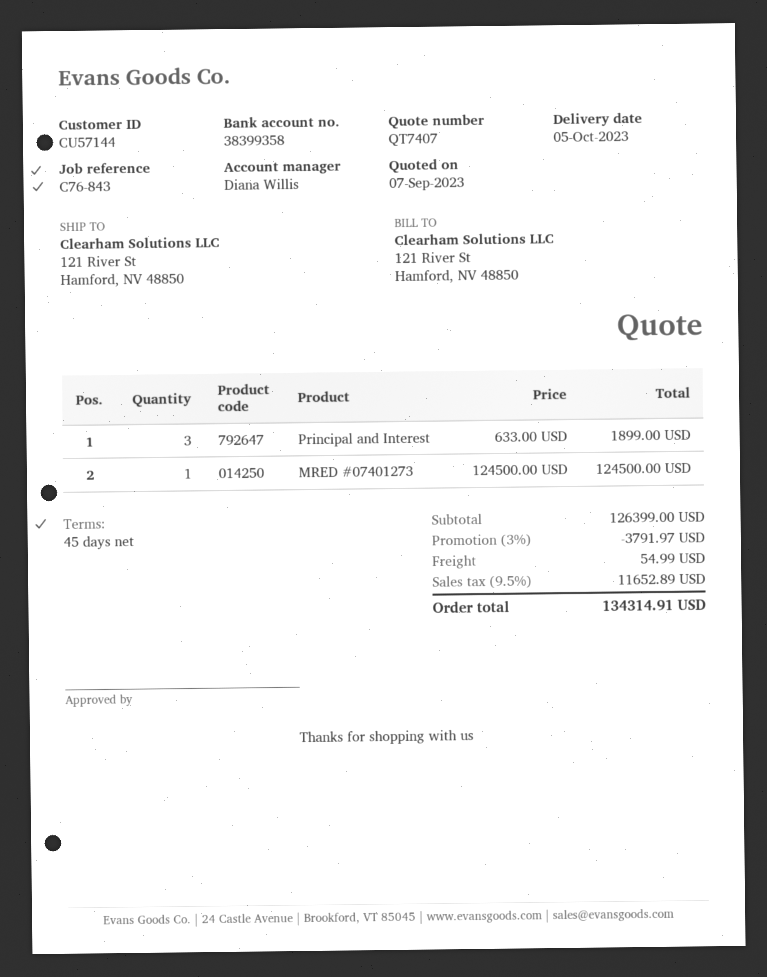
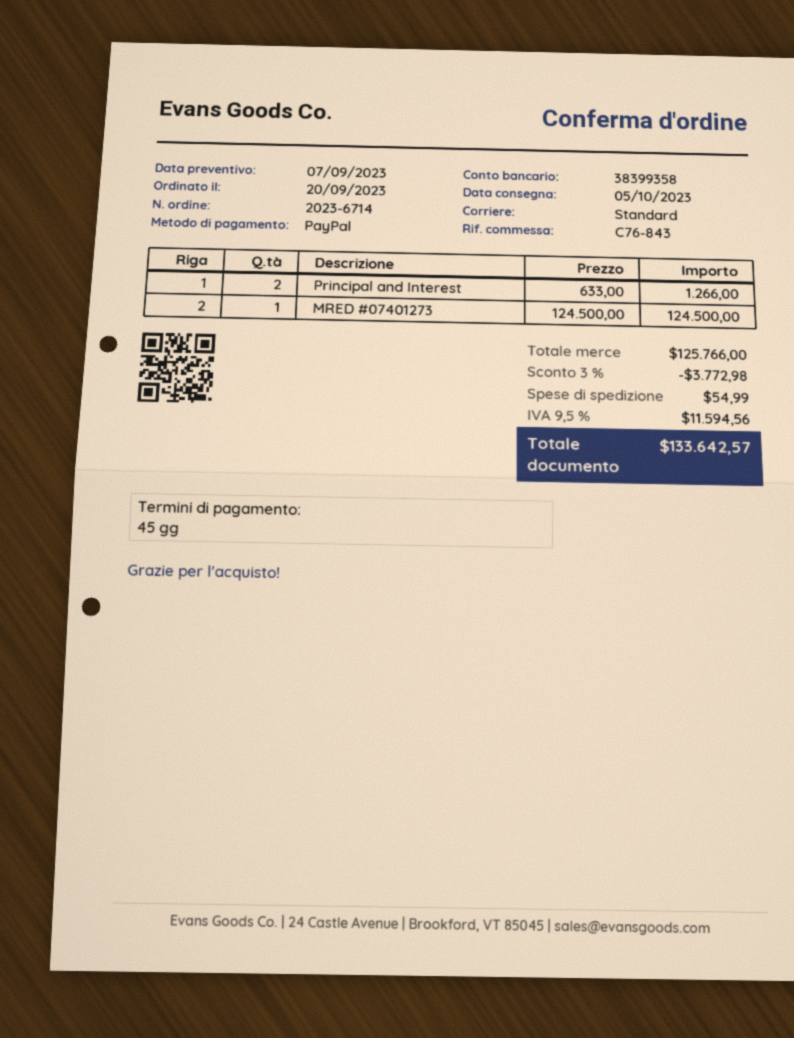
Principal and Interest: 3 x 633.00 = 1899.00 -> 2 x 633.00 = 1266.00
subtotal: 126399.00 -> 125766.00
discount: 3% = 3791.97 -> 3% = 3772.98
tax: 9.5% = 11652.89 -> 9.5% = 11594.56
total: 134314.91 -> 133642.57

